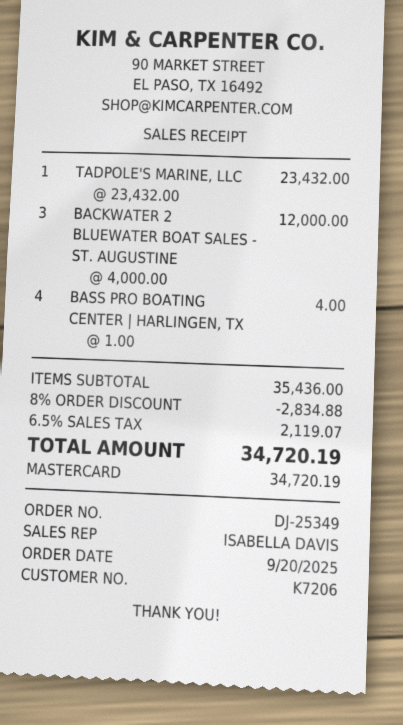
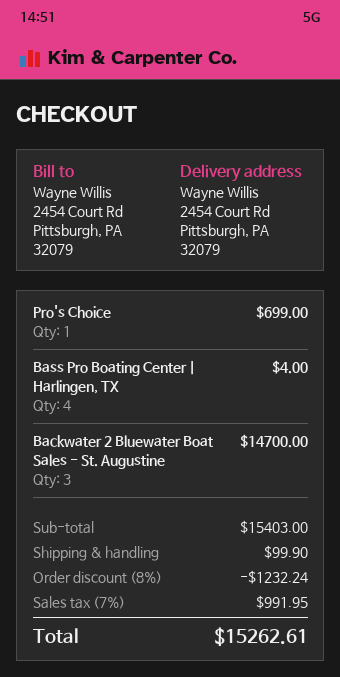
TADPOLE'S MARINE, LLC: 1 for 23432.00 -> none
BACKWATER 2 BLUEWATER BOAT SALES - ST. AUGUSTINE: 3 for 12000.00 -> 3 for 14700.00
Pro's Choice: none -> 1 for 699.00
subtotal: 35436.00 -> 15403.00
discount: 8% = 2834.88 -> 8% = 1232.24
shipping: none -> 99.90
tax: 6.5% = 2119.07 -> 7% = 991.95
total: 34720.19 -> 15262.61

